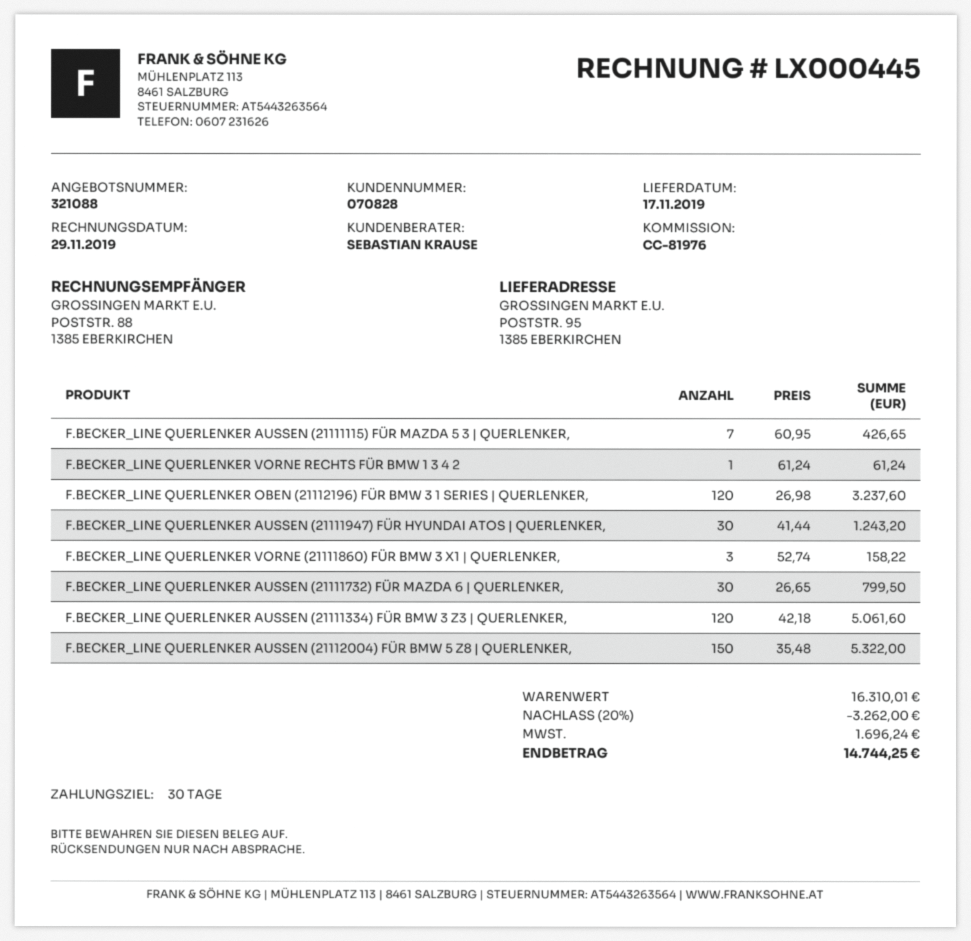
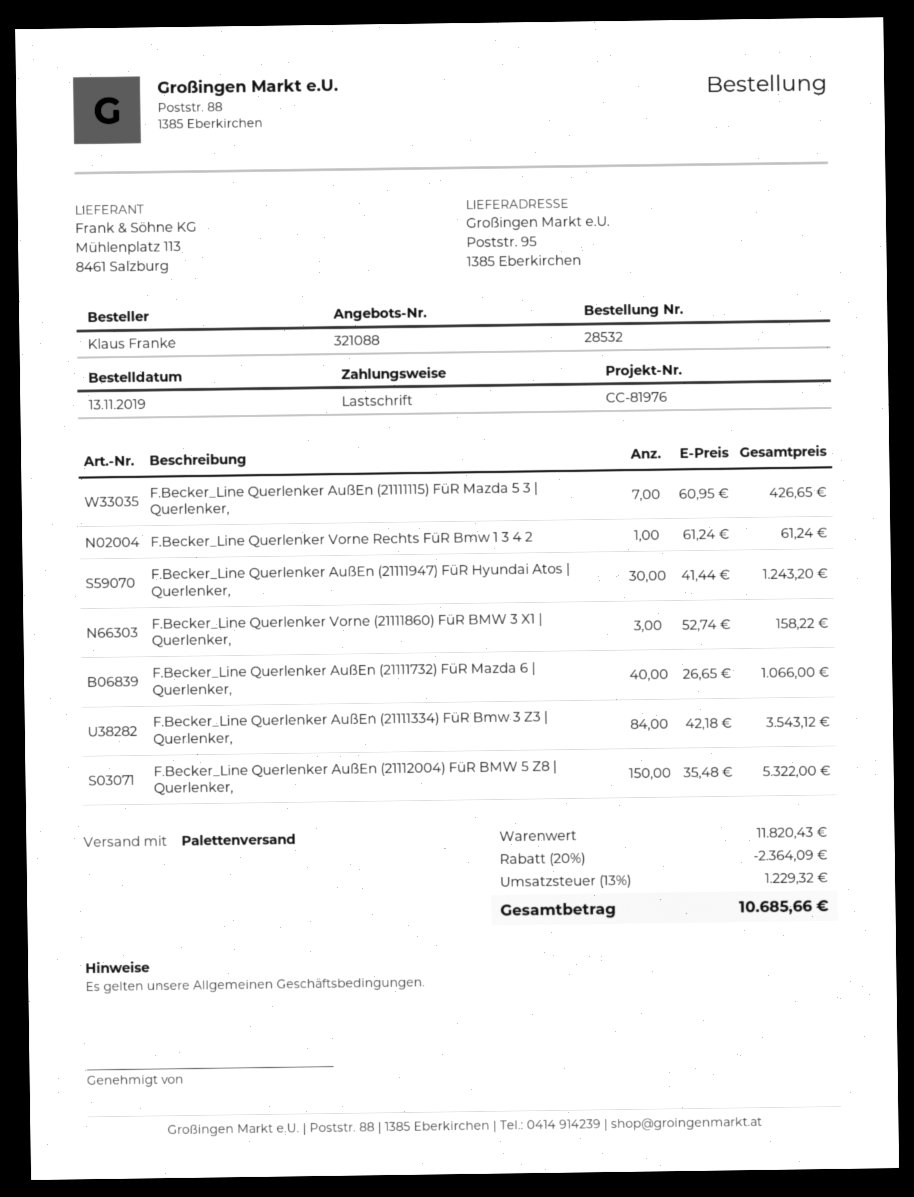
F.BECKER_LINE QUERLENKER OBEN (21112196) FÜR BMW 3 1 SERIES | QUERLENKER,: 120 x 26.98 = 3237.60 -> none
F.BECKER_LINE QUERLENKER AUSSEN (21111732) FÜR MAZDA 6 | QUERLENKER,: 30 x 26.65 = 799.50 -> 40 x 26.65 = 1066.00
F.BECKER_LINE QUERLENKER AUSSEN (21111334) FÜR BMW 3 Z3 | QUERLENKER,: 120 x 42.18 = 5061.60 -> 84 x 42.18 = 3543.12
subtotal: 16310.01 -> 11820.43
discount: 20% = 3262.00 -> 20% = 2364.09
tax: 1696.24 -> 1229.32
total: 14744.25 -> 10685.66

